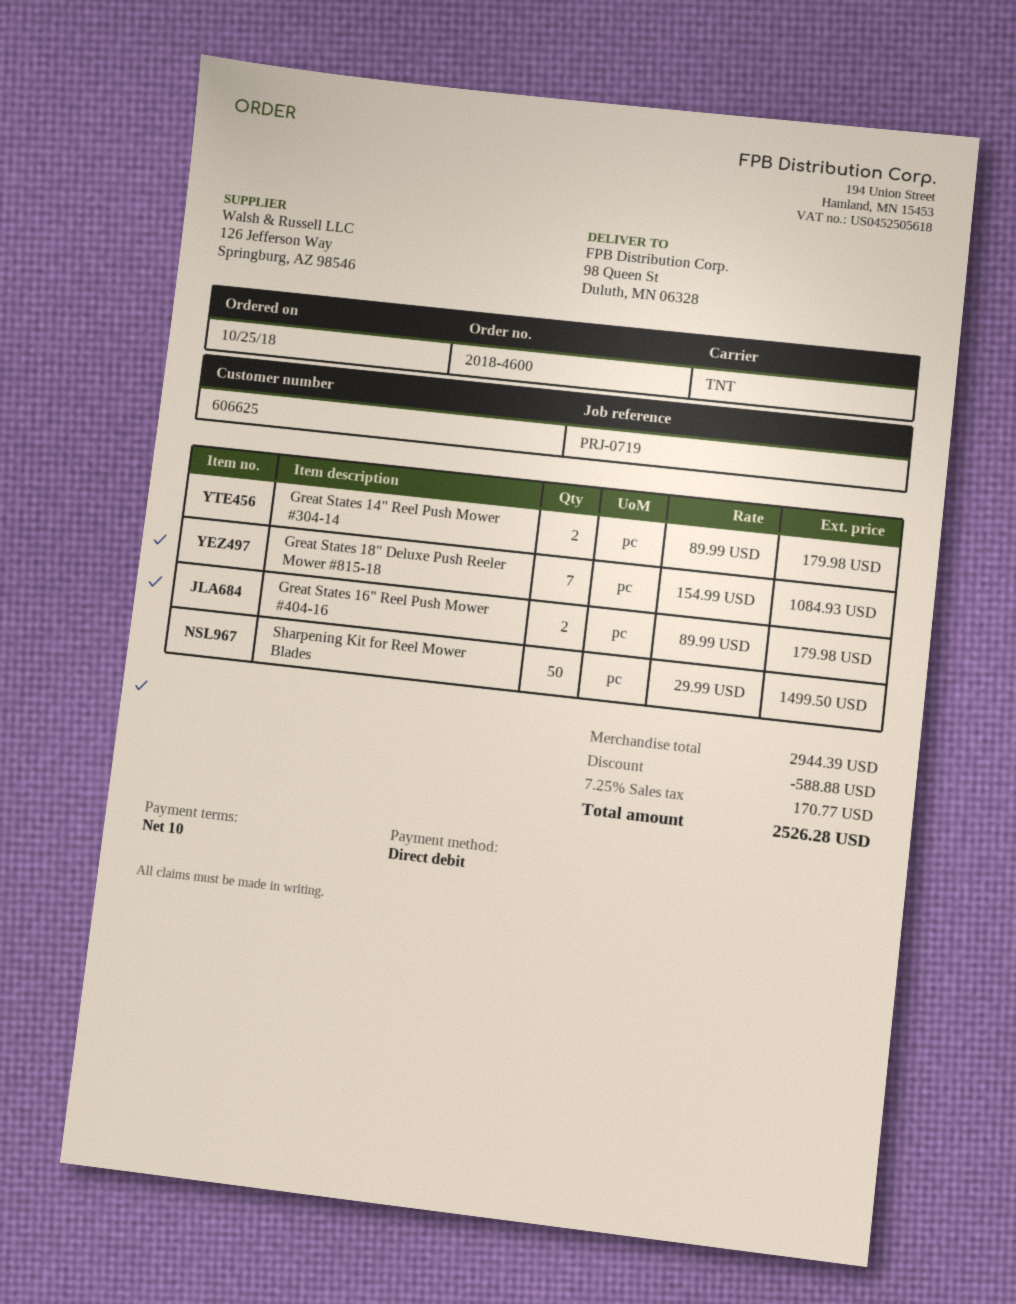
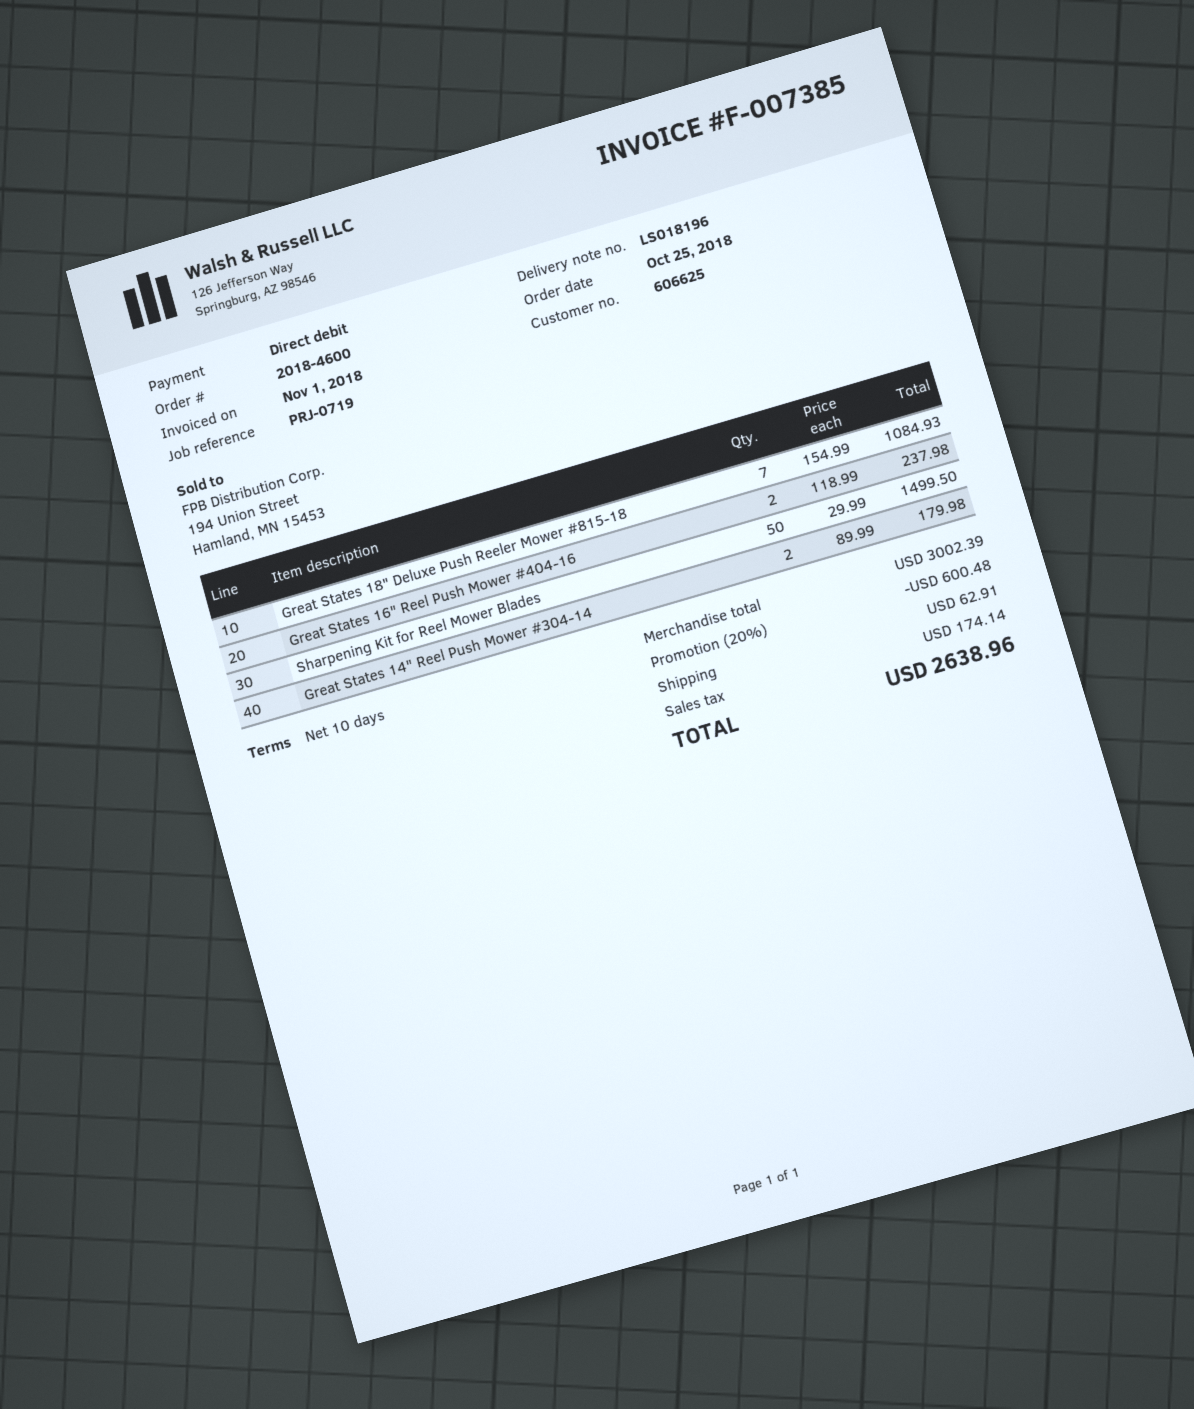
Great States 16" Reel Push Mower #404-16: 2 x 89.99 = 179.98 -> 2 x 118.99 = 237.98
subtotal: 2944.39 -> 3002.39
discount: 588.88 -> 600.48
shipping: none -> 62.91
tax: 170.77 -> 174.14
total: 2526.28 -> 2638.96

